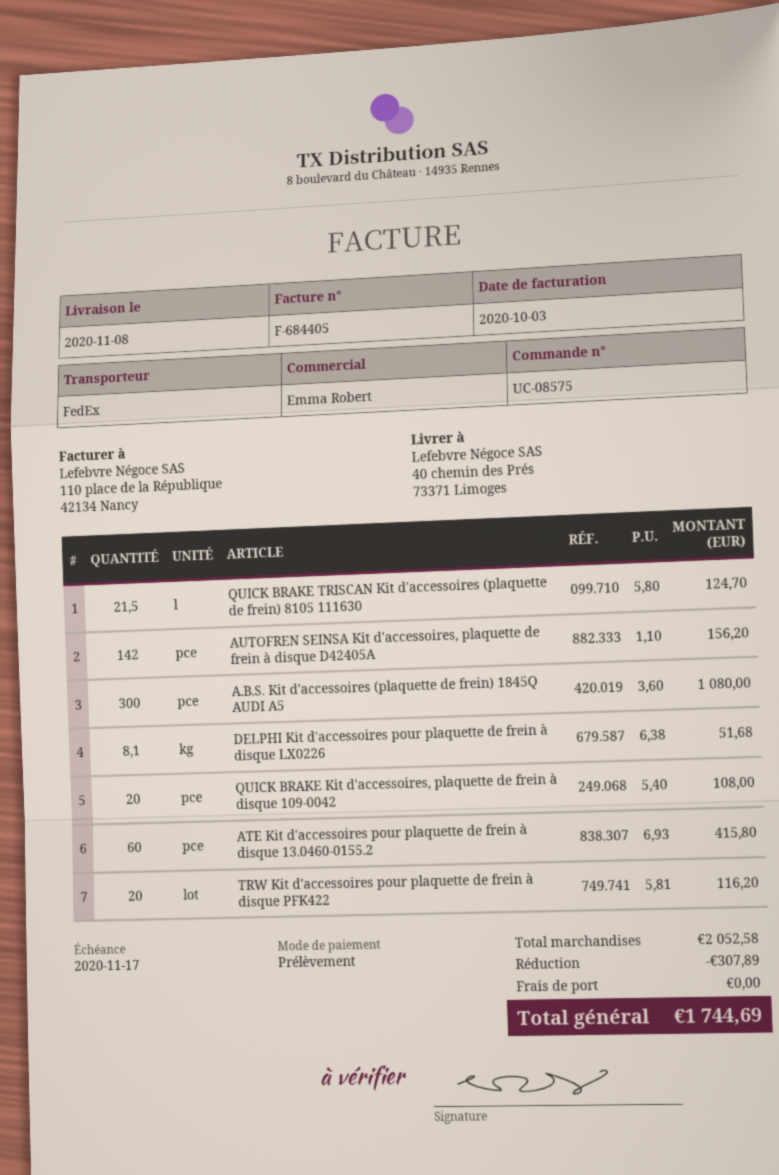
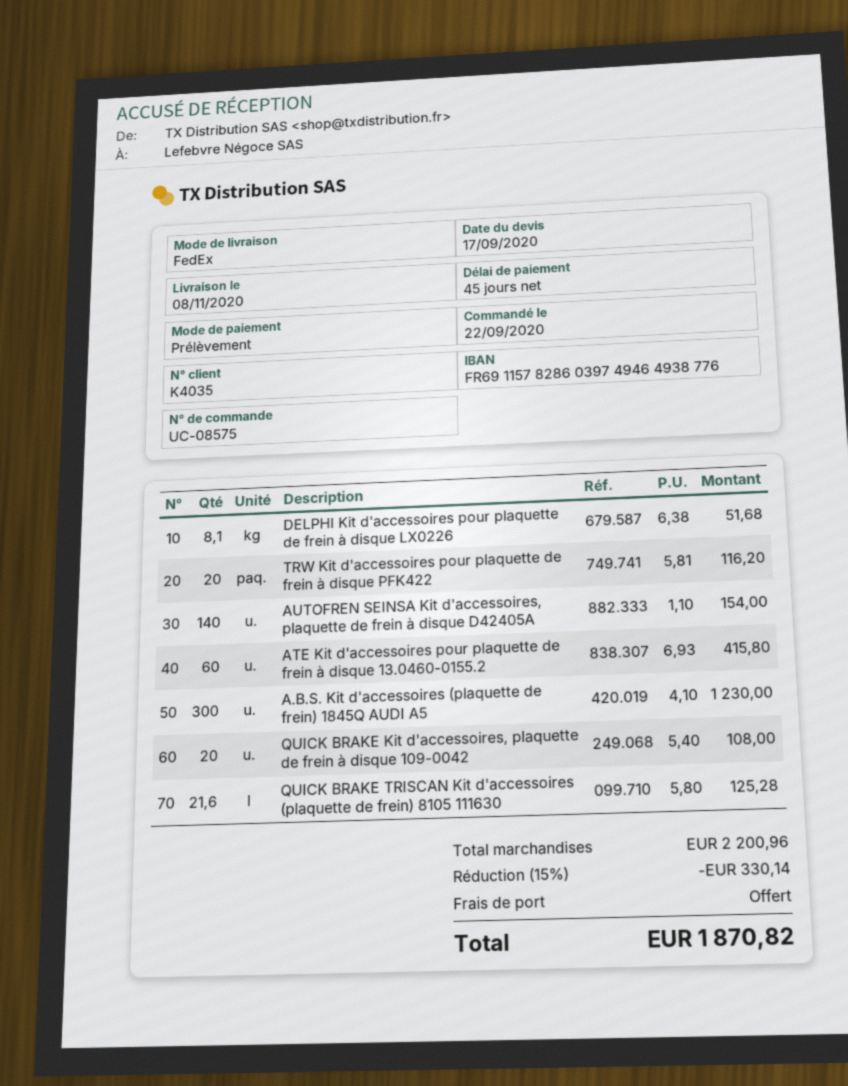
QUICK BRAKE TRISCAN Kit d'accessoires (plaquette de frein) 8105 111630: 21.5 x 5.80 = 124.70 -> 21.6 x 5.80 = 125.28
AUTOFREN SEINSA Kit d'accessoires, plaquette de frein à disque D42405A: 142 x 1.10 = 156.20 -> 140 x 1.10 = 154.00
A.B.S. Kit d'accessoires (plaquette de frein) 1845Q AUDI A5: 300 x 3.60 = 1080.00 -> 300 x 4.10 = 1230.00
subtotal: 2052.58 -> 2200.96
discount: 307.89 -> 330.14
total: 1744.69 -> 1870.82

